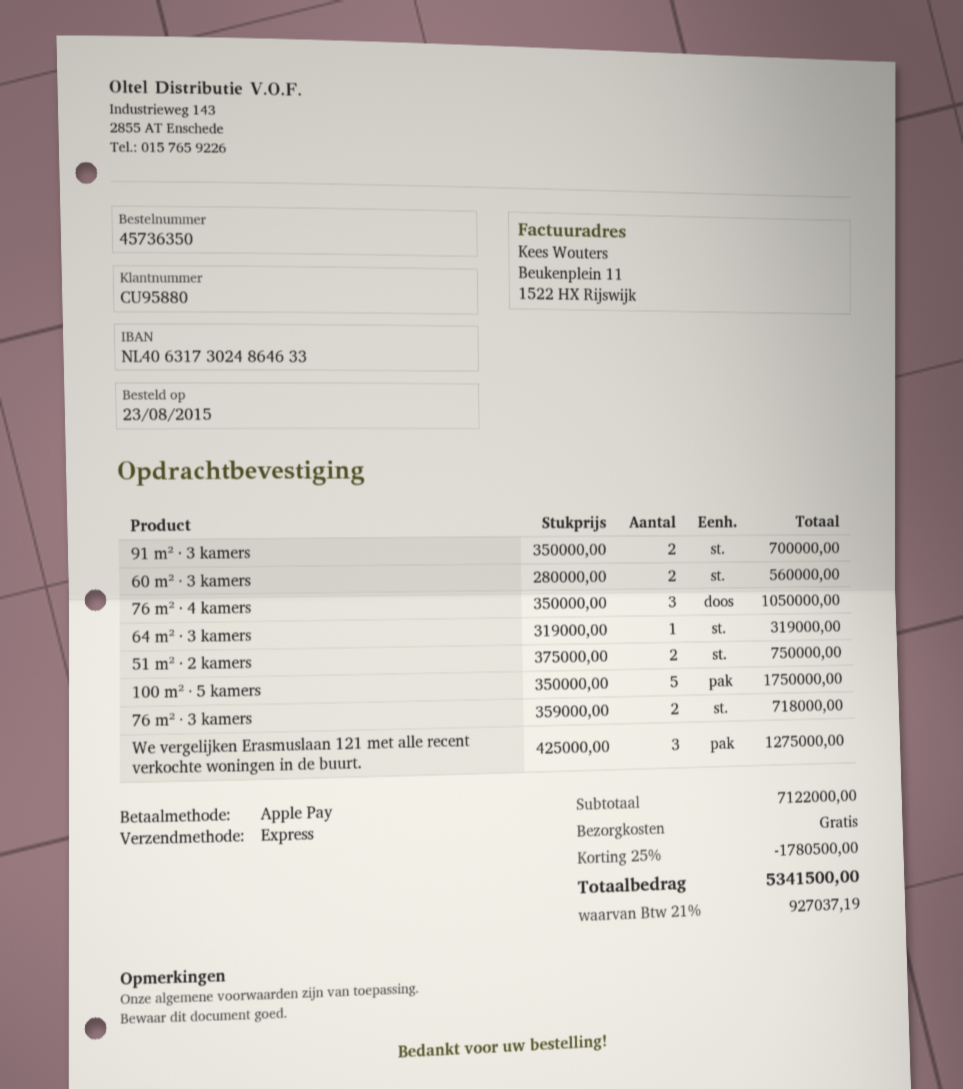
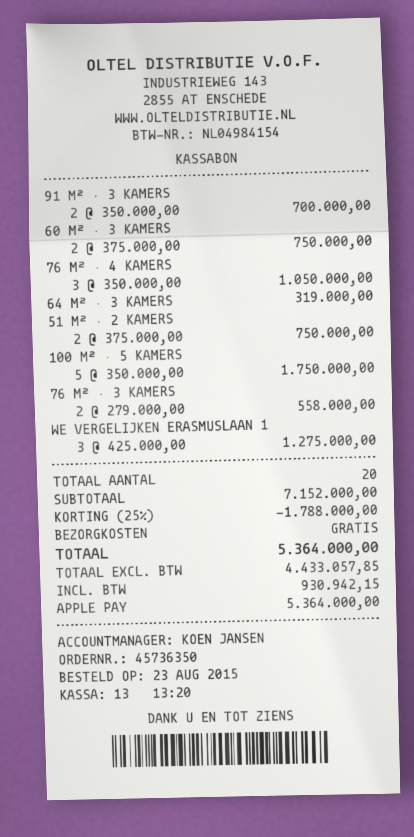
60 m² · 3 kamers: 2 x 280000.00 = 560000.00 -> 2 x 375000.00 = 750000.00
76 m² · 3 kamers: 2 x 359000.00 = 718000.00 -> 2 x 279000.00 = 558000.00
subtotal: 7122000.00 -> 7152000.00
discount: 25% = 1780500.00 -> 25% = 1788000.00
tax: 927037.19 -> 930942.15
total: 5341500.00 -> 5364000.00

